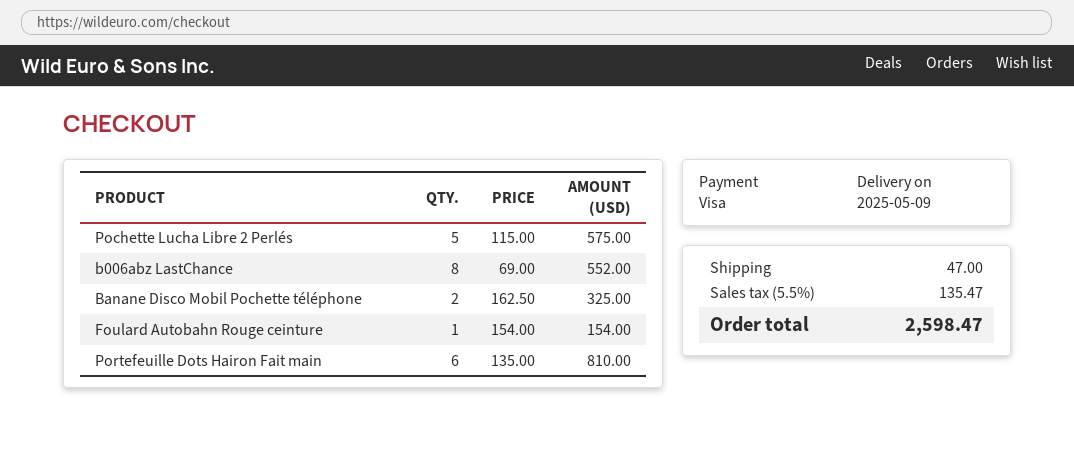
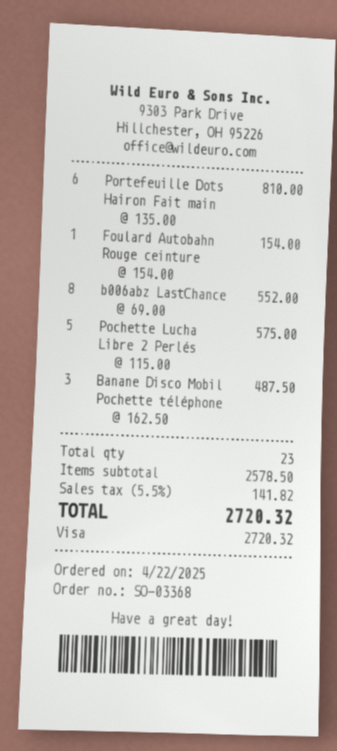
Banane Disco Mobil Pochette téléphone: 2 x 162.50 = 325.00 -> 3 x 162.50 = 487.50
shipping: 47.00 -> none
tax: 5.5% = 135.47 -> 5.5% = 141.82
total: 2598.47 -> 2720.32

